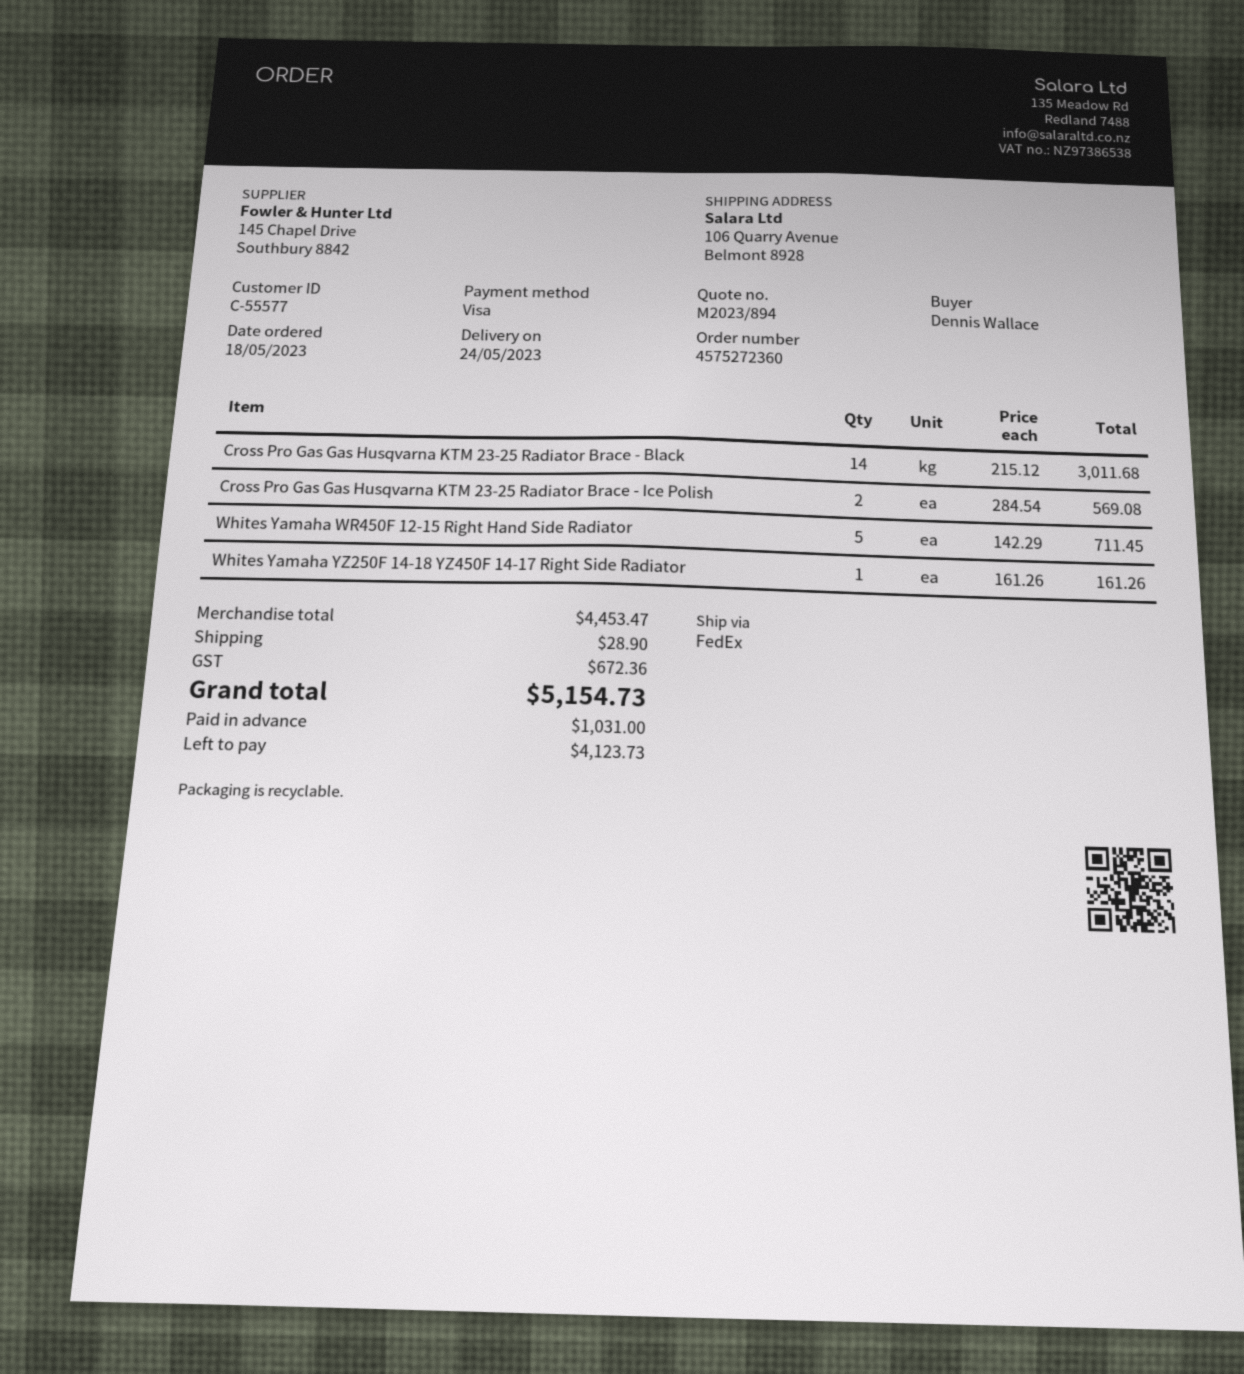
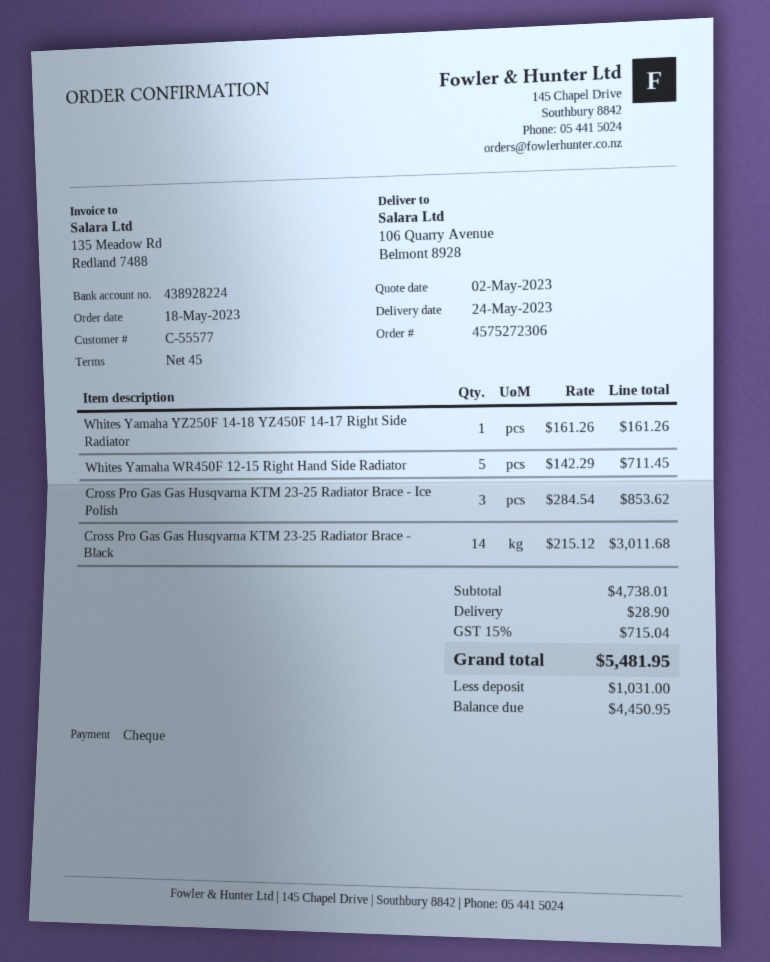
order number: 4575272360 -> 4575272306
payment method: Visa -> cheque
Cross Pro Gas Gas Husqvarna KTM 23-25 Radiator Brace - Ice Polish: 2 x 284.54 = 569.08 -> 3 x 284.54 = 853.62
subtotal: 4453.47 -> 4738.01
tax: 672.36 -> 715.04
total: 5154.73 -> 5481.95
balance: 4123.73 -> 4450.95

